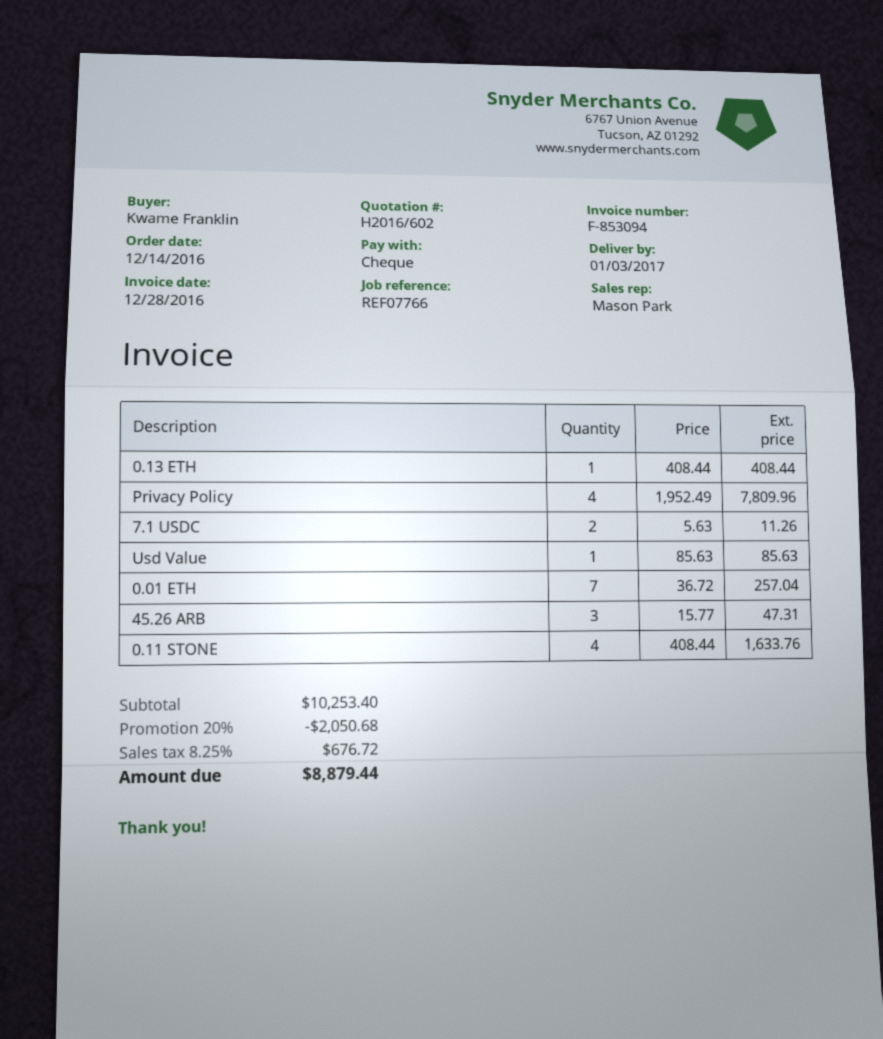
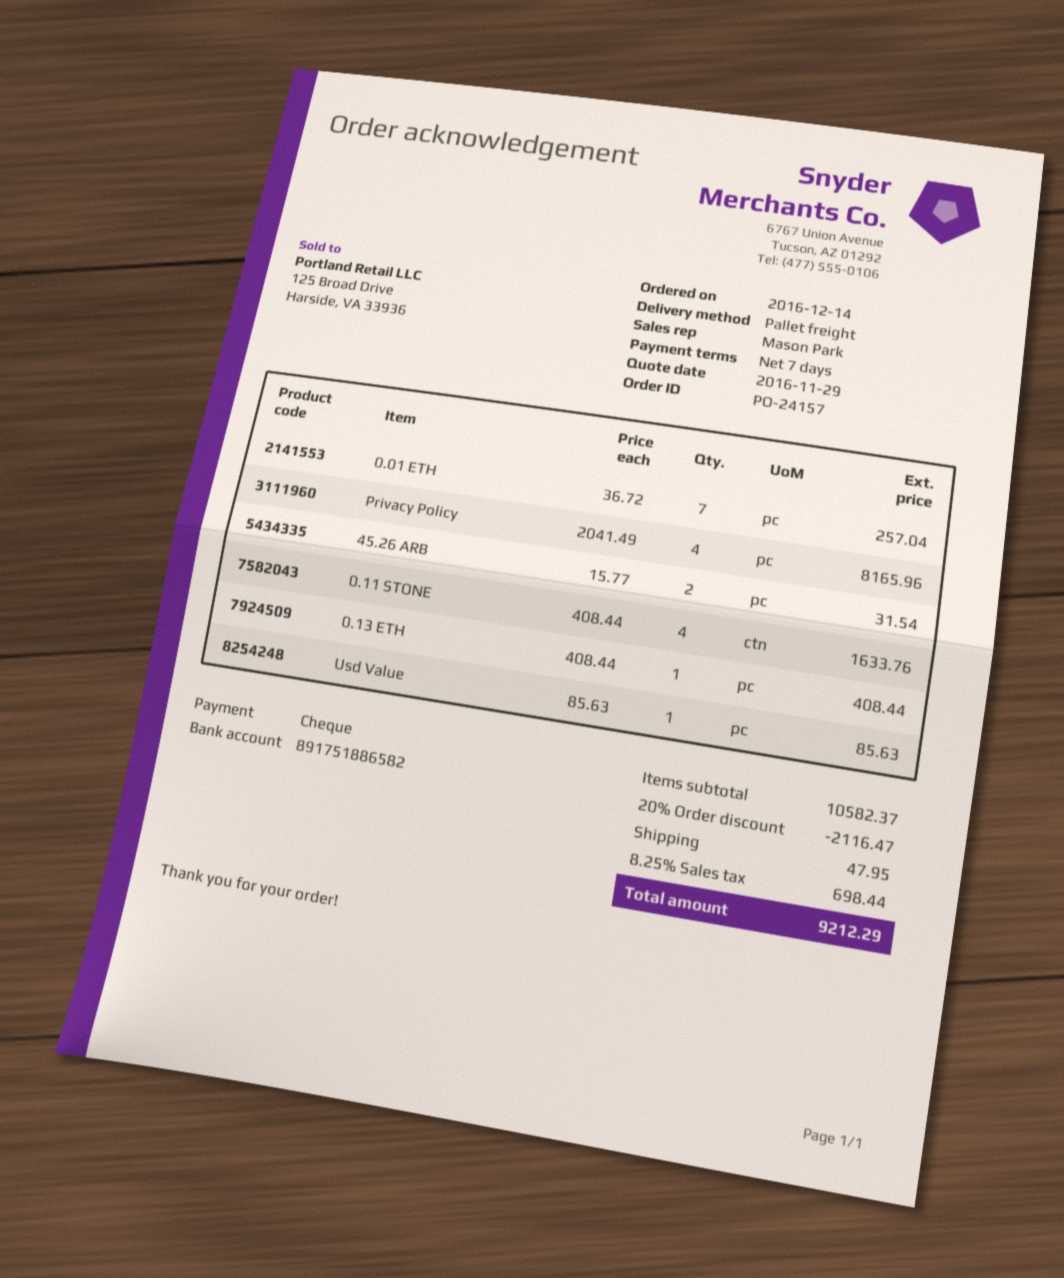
Privacy Policy: 4 x 1952.49 = 7809.96 -> 4 x 2041.49 = 8165.96
7.1 USDC: 2 x 5.63 = 11.26 -> none
45.26 ARB: 3 x 15.77 = 47.31 -> 2 x 15.77 = 31.54
subtotal: 10253.40 -> 10582.37
discount: 20% = 2050.68 -> 20% = 2116.47
shipping: none -> 47.95
tax: 8.25% = 676.72 -> 8.25% = 698.44
total: 8879.44 -> 9212.29

